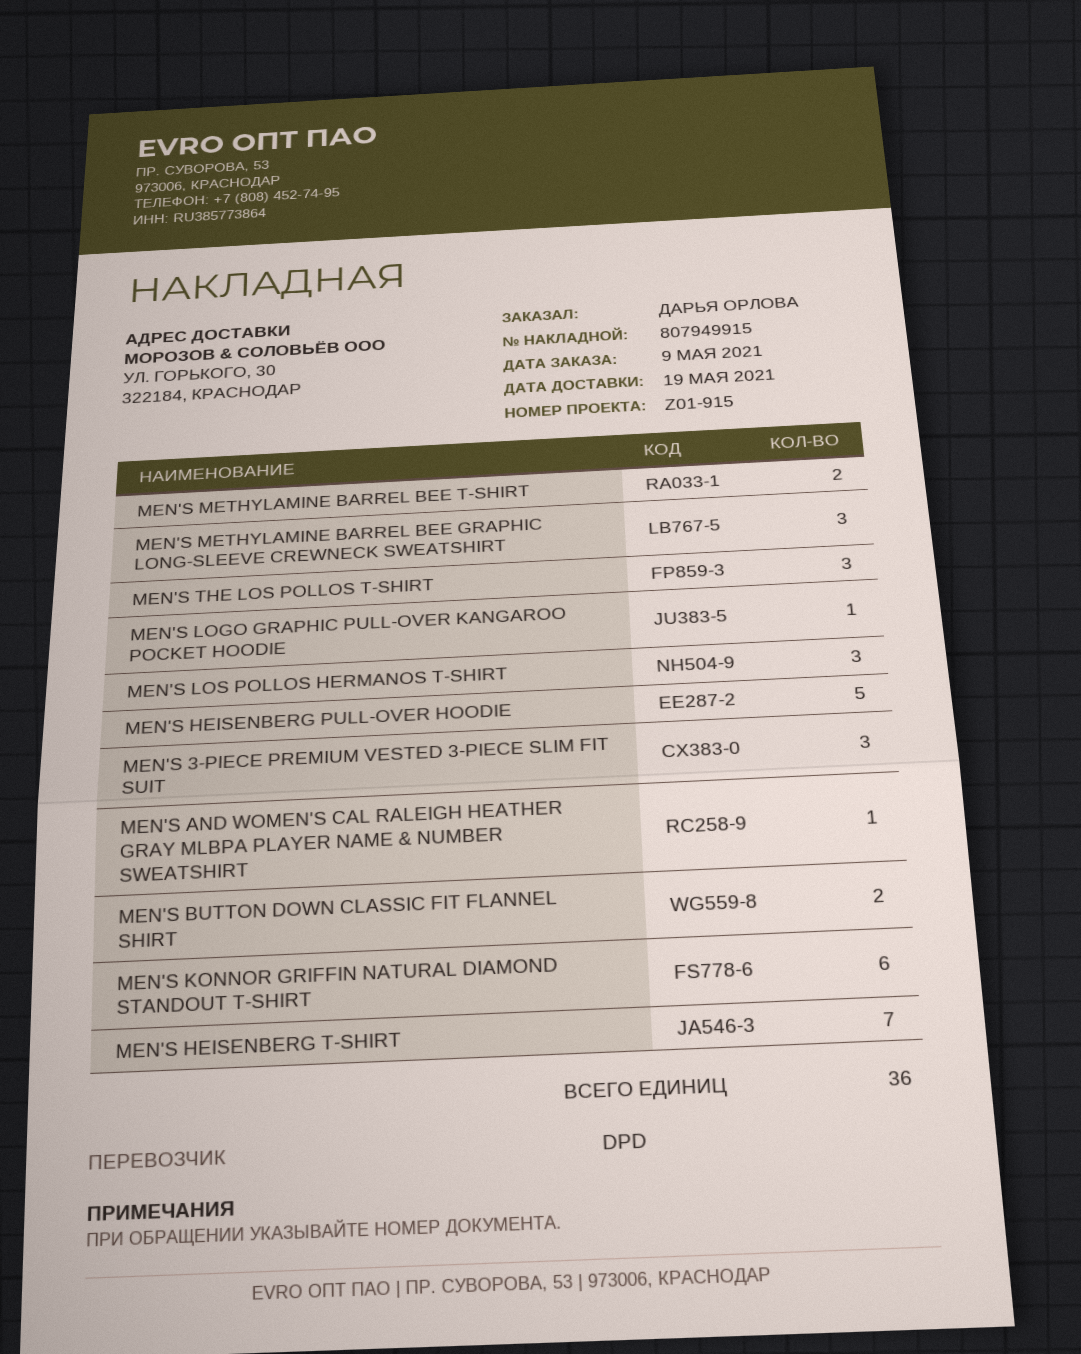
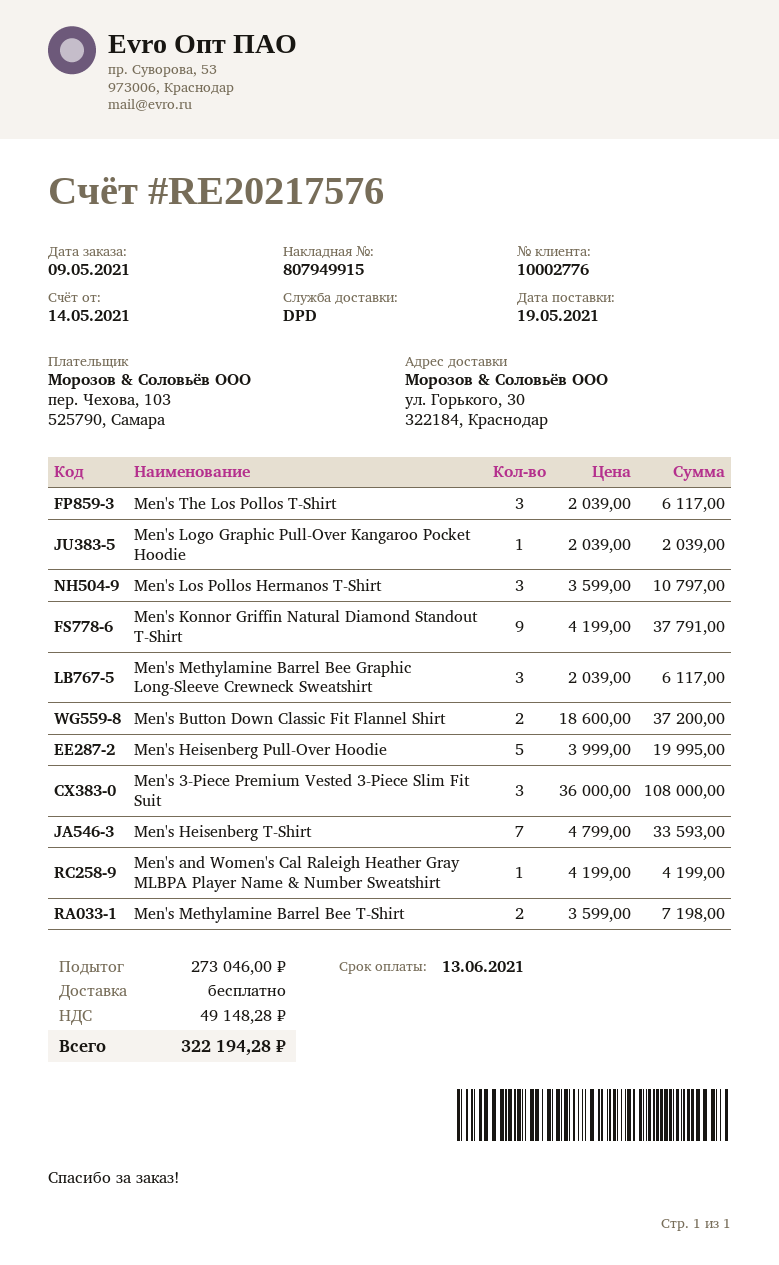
MEN'S KONNOR GRIFFIN NATURAL DIAMOND STANDOUT T-SHIRT: 6 -> 9

